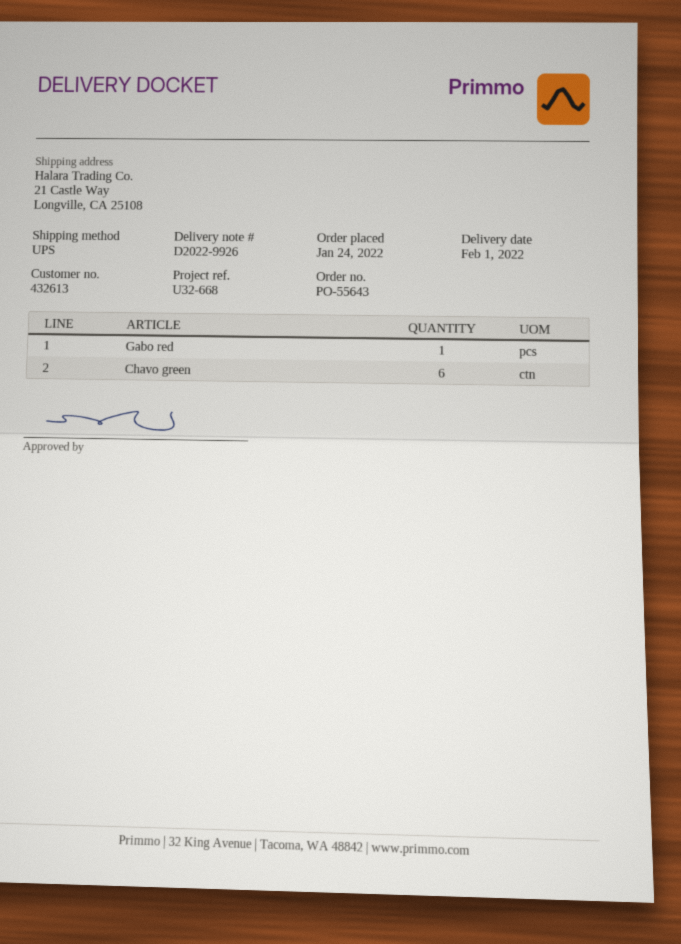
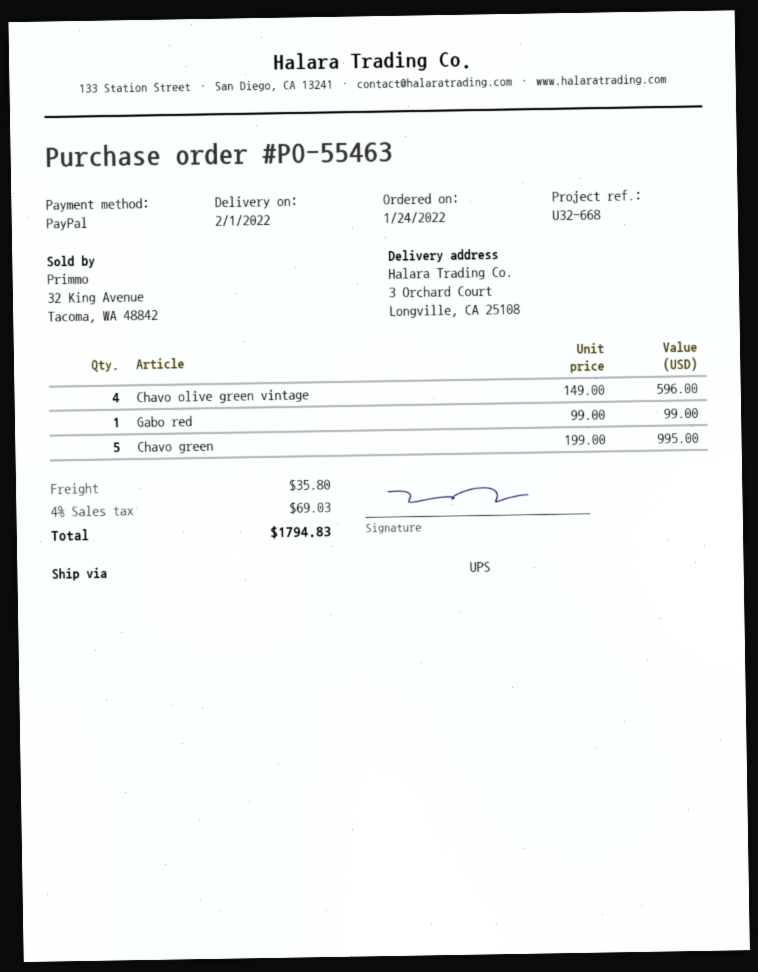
order number: PO-55643 -> PO-55463
ship to: 21 Castle Way, Longville, CA 25108 -> 3 Orchard Court, Longville, CA 25108
Chavo green: 6 -> 5
Chavo olive green vintage: none -> 4

